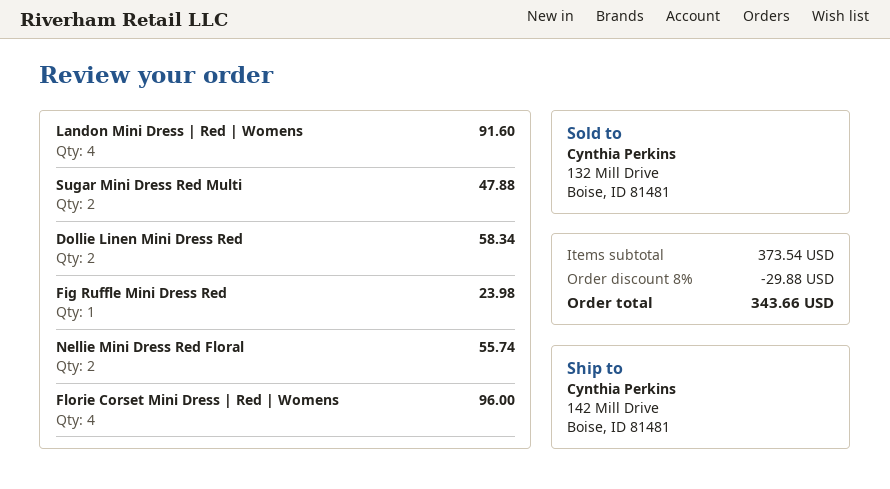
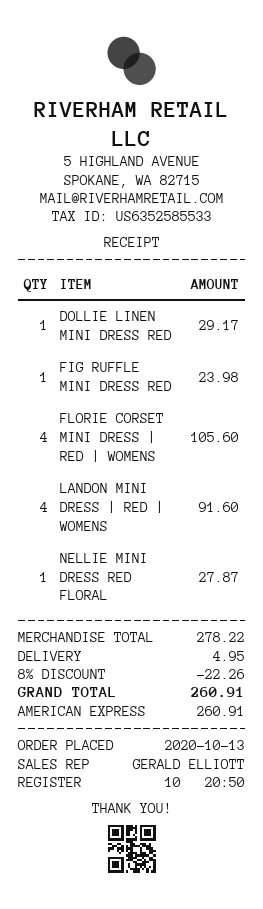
Sugar Mini Dress Red Multi: 2 for 47.88 -> none
Dollie Linen Mini Dress Red: 2 for 58.34 -> 1 for 29.17
Nellie Mini Dress Red Floral: 2 for 55.74 -> 1 for 27.87
Florie Corset Mini Dress | Red | Womens: 4 for 96.00 -> 4 for 105.60
subtotal: 373.54 -> 278.22
discount: 8% = 29.88 -> 8% = 22.26
shipping: none -> 4.95
total: 343.66 -> 260.91

